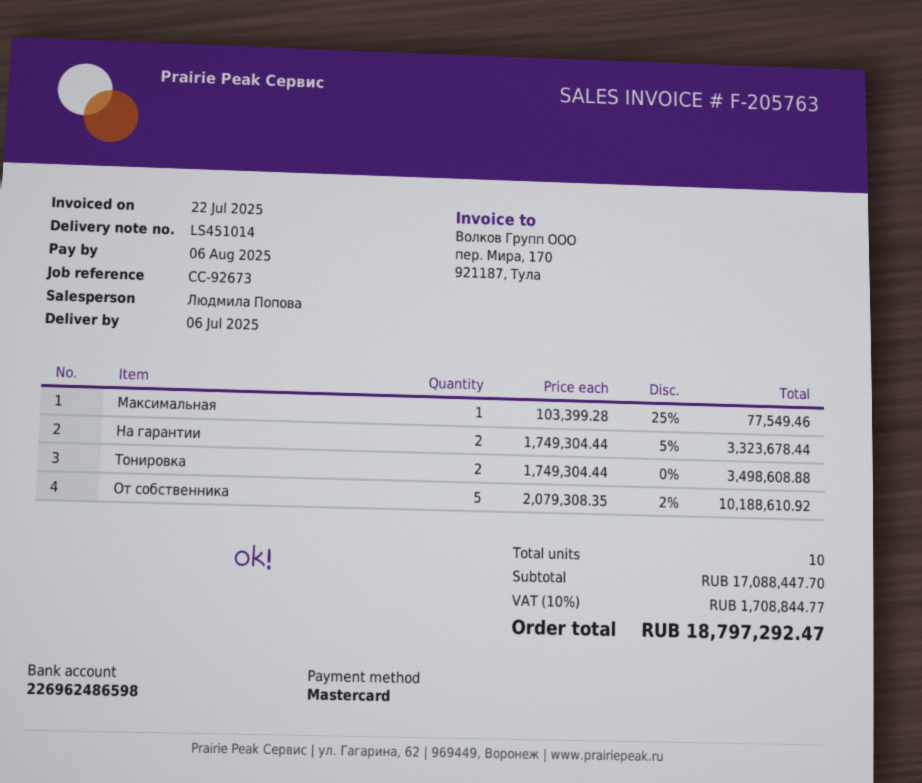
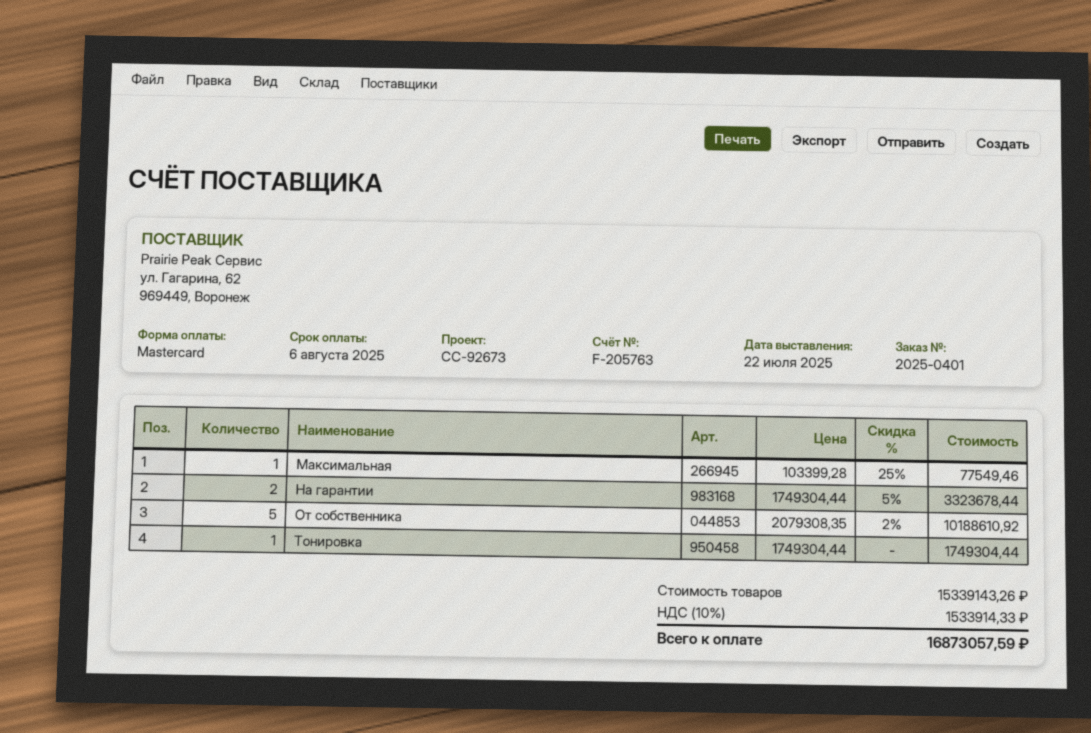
Тонировка: 2 x 1749304.44 = 3498608.88 -> 1 x 1749304.44 = 1749304.44
subtotal: 17088447.70 -> 15339143.26
tax: 10% = 1708844.77 -> 10% = 1533914.33
total: 18797292.47 -> 16873057.59

